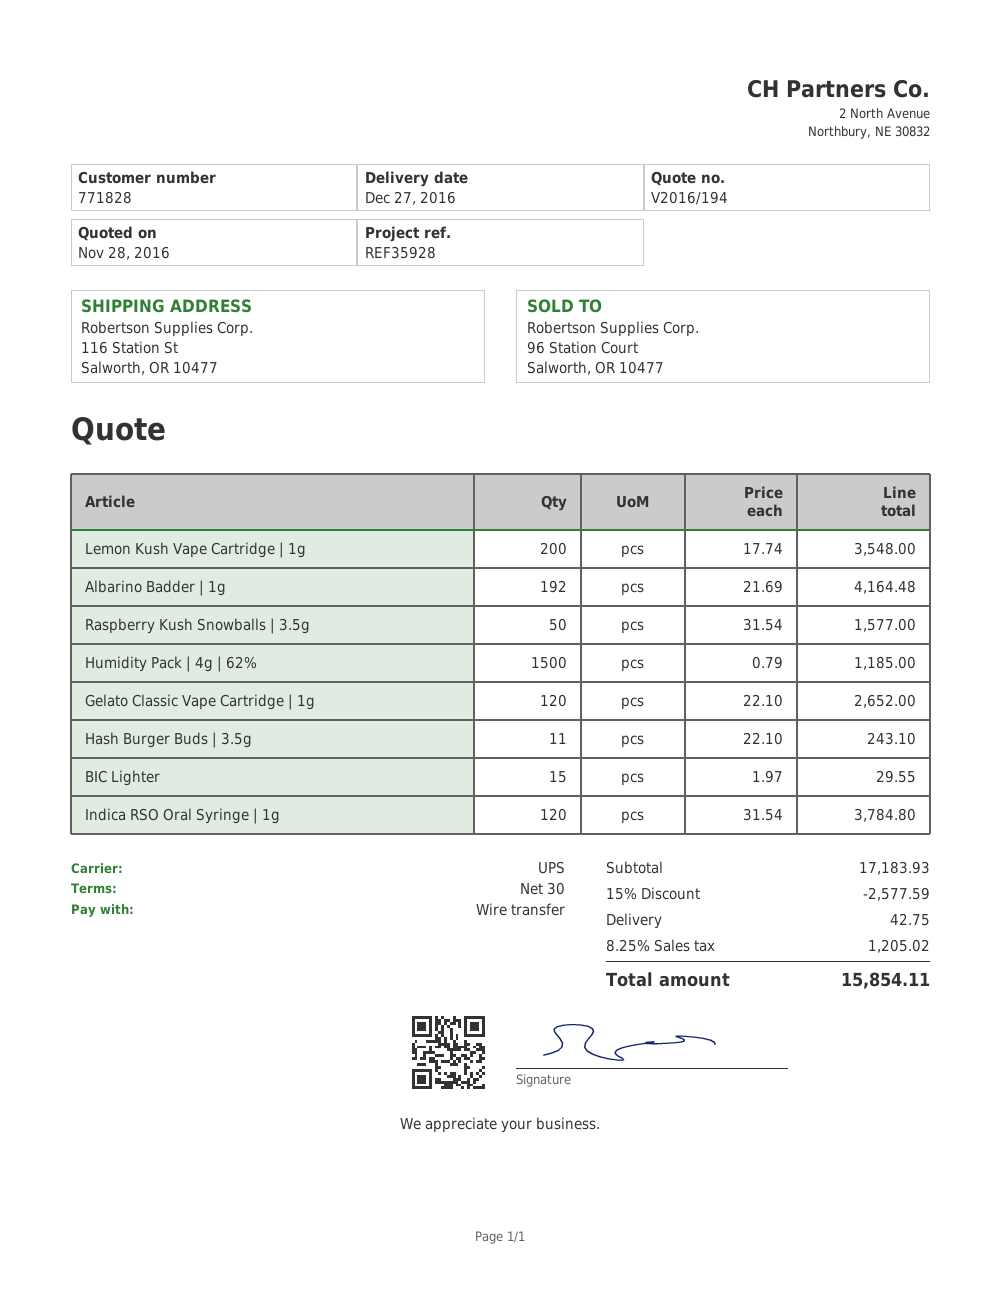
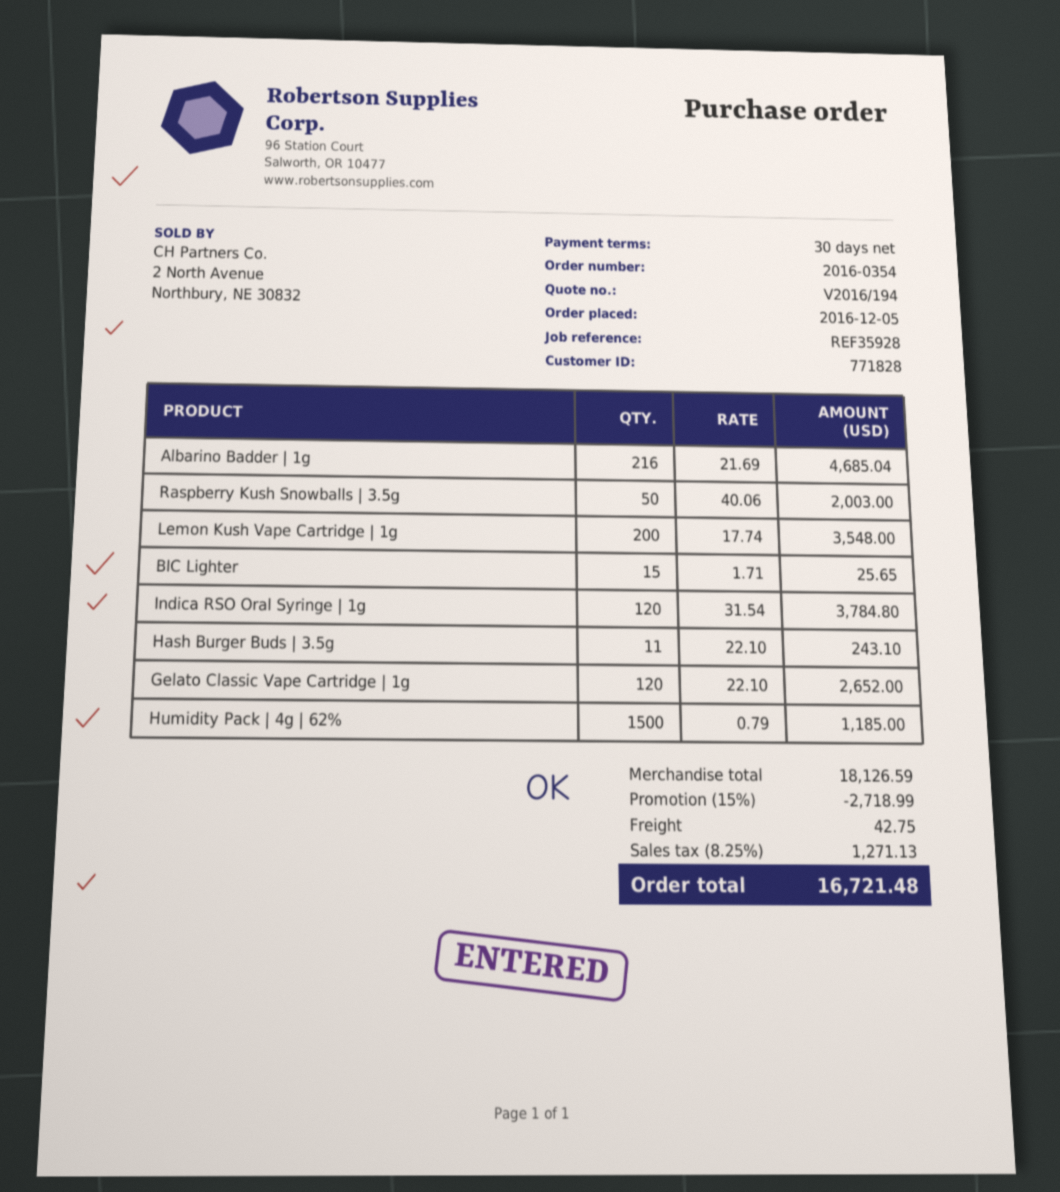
Albarino Badder | 1g: 192 x 21.69 = 4164.48 -> 216 x 21.69 = 4685.04
Raspberry Kush Snowballs | 3.5g: 50 x 31.54 = 1577.00 -> 50 x 40.06 = 2003.00
BIC Lighter: 15 x 1.97 = 29.55 -> 15 x 1.71 = 25.65
subtotal: 17183.93 -> 18126.59
discount: 15% = 2577.59 -> 15% = 2718.99
tax: 8.25% = 1205.02 -> 8.25% = 1271.13
total: 15854.11 -> 16721.48

